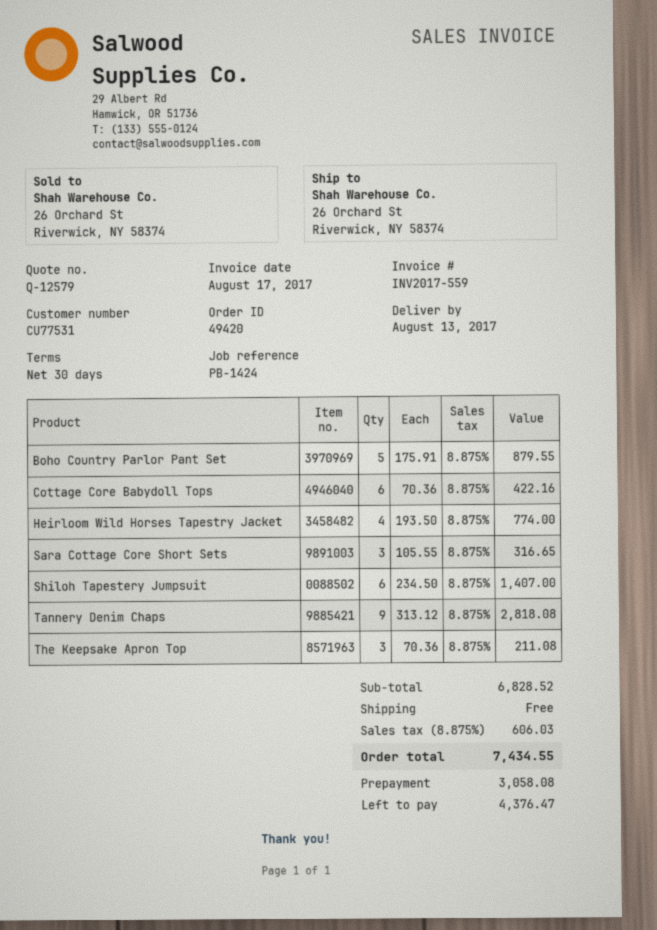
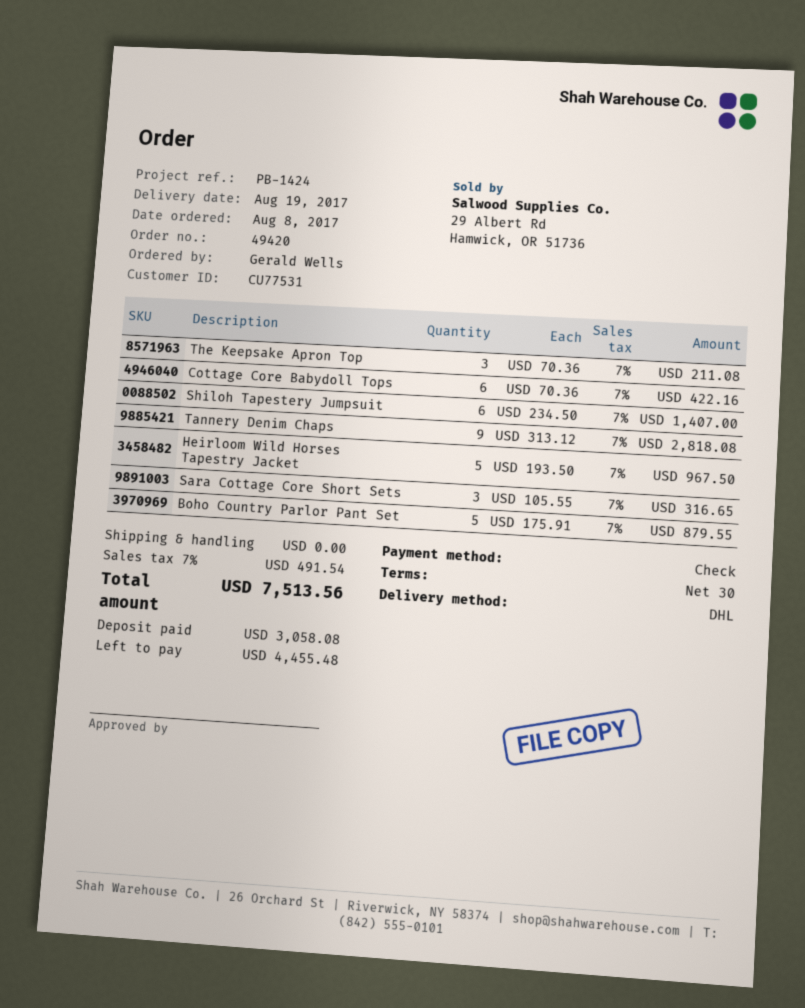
delivery date: 2017-08-13 -> 2017-08-19
Heirloom Wild Horses Tapestry Jacket: 4 x 193.50 = 774.00 -> 5 x 193.50 = 967.50
tax: 8.875% = 606.03 -> 7% = 491.54
total: 7434.55 -> 7513.56
balance: 4376.47 -> 4455.48

